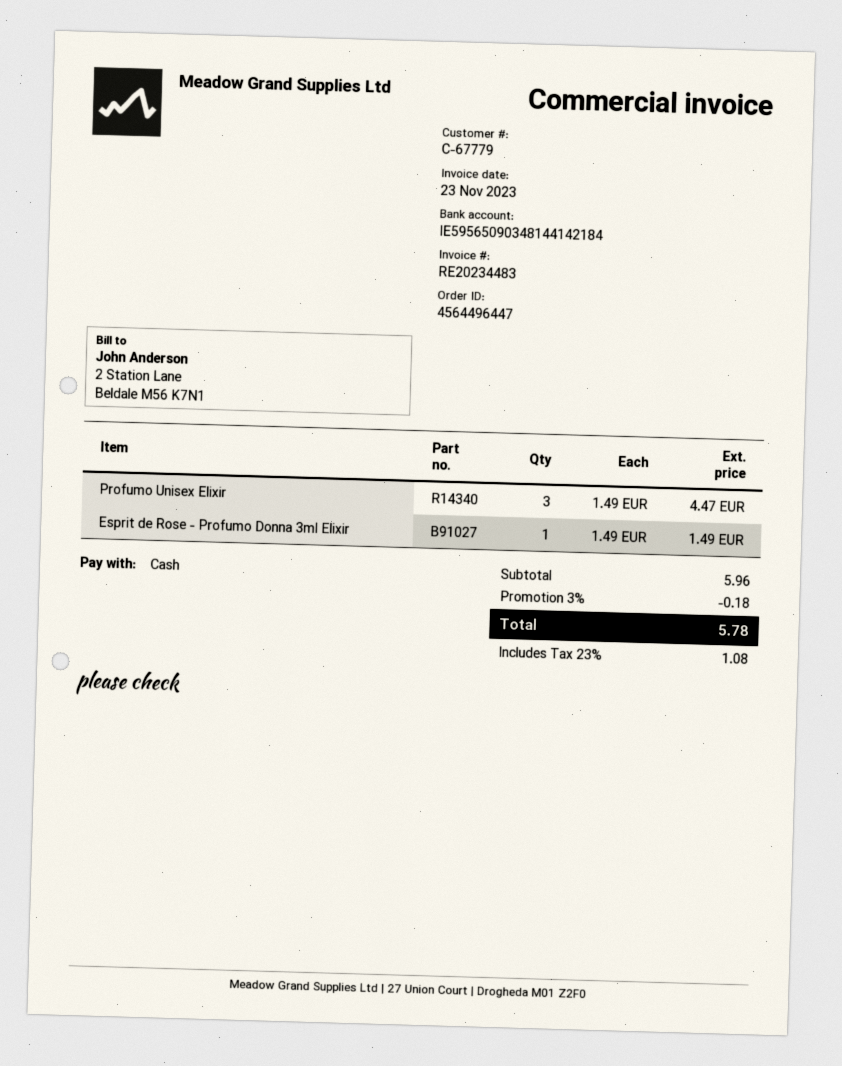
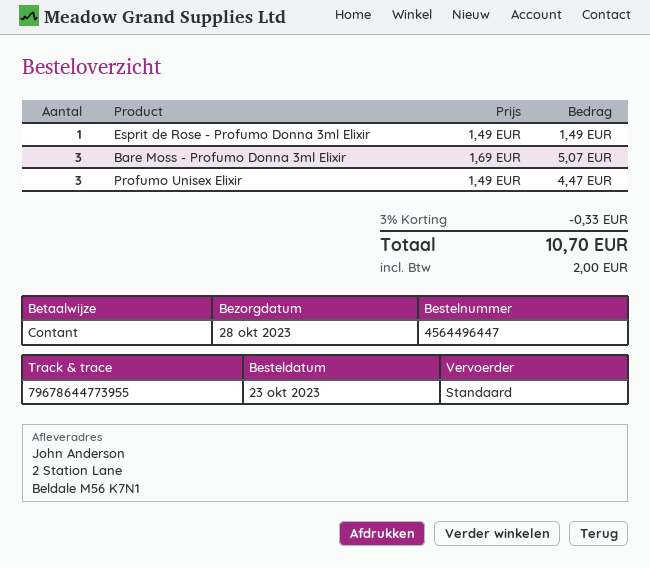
Bare Moss - Profumo Donna 3ml Elixir: none -> 3 x 1.69 = 5.07
discount: 3% = 0.18 -> 3% = 0.33
tax: 1.08 -> 2.00
total: 5.78 -> 10.70

